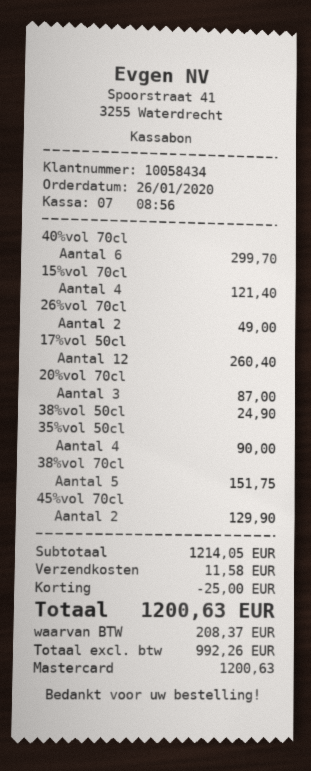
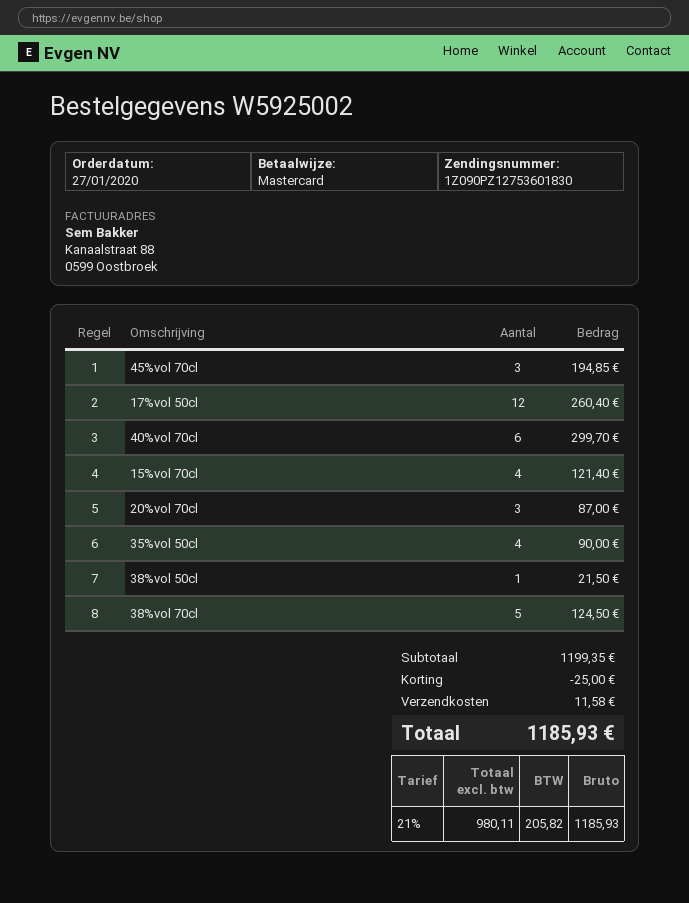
order date: 2020-01-26 -> 2020-01-27
26%vol 70cl: 2 for 49.00 -> none
38%vol 50cl: 1 for 24.90 -> 1 for 21.50
38%vol 70cl: 5 for 151.75 -> 5 for 124.50
45%vol 70cl: 2 for 129.90 -> 3 for 194.85
subtotal: 1214.05 -> 1199.35
net: 992.26 -> 980.11
tax: 208.37 -> 205.82
total: 1200.63 -> 1185.93

